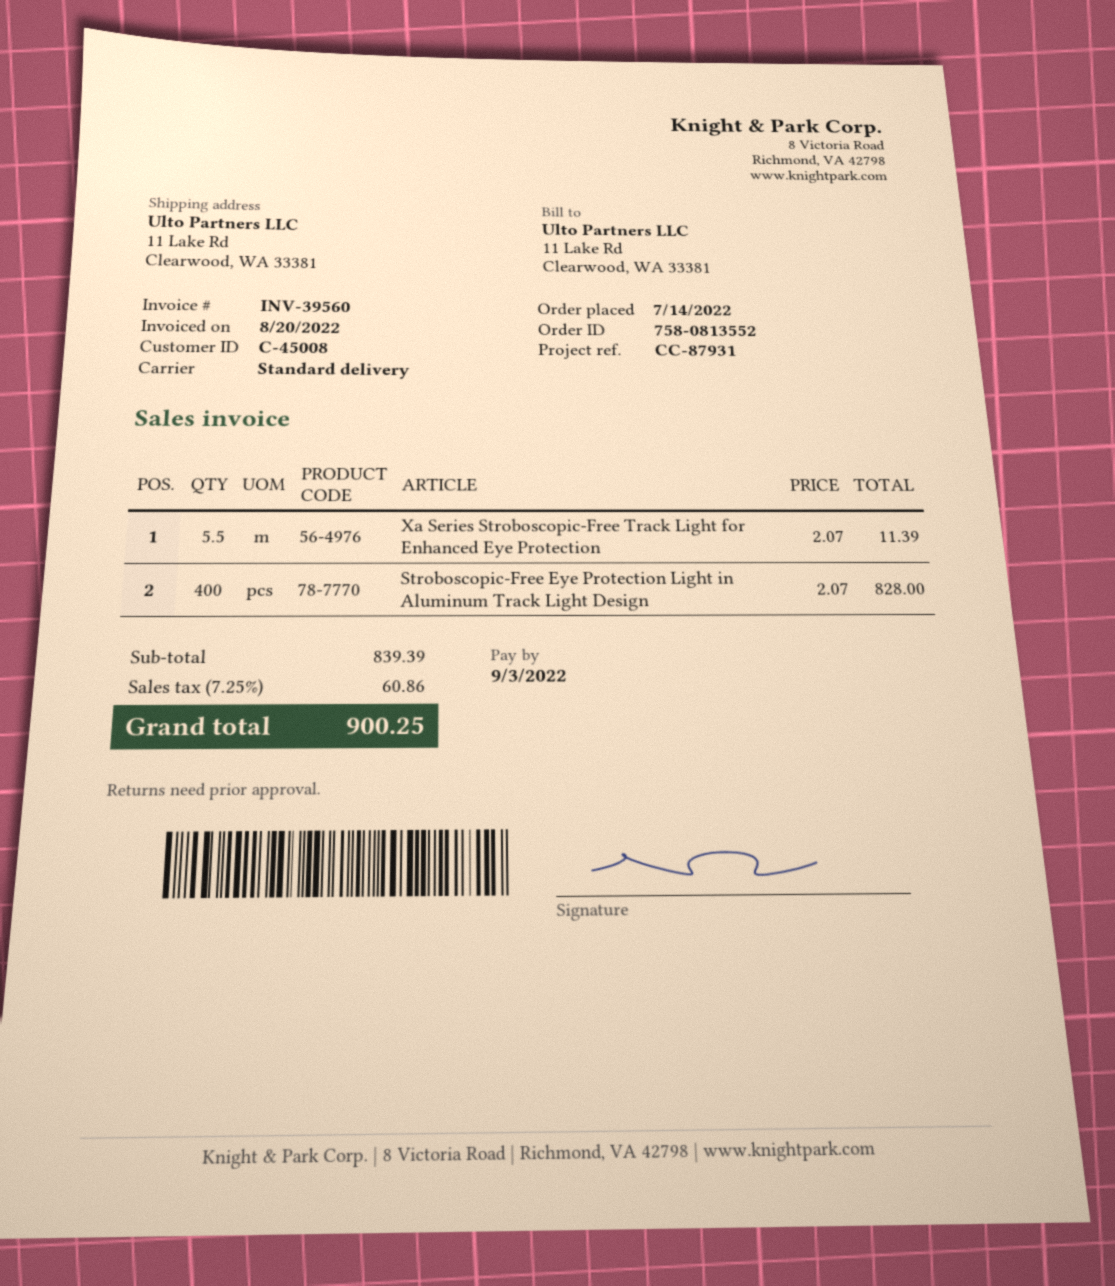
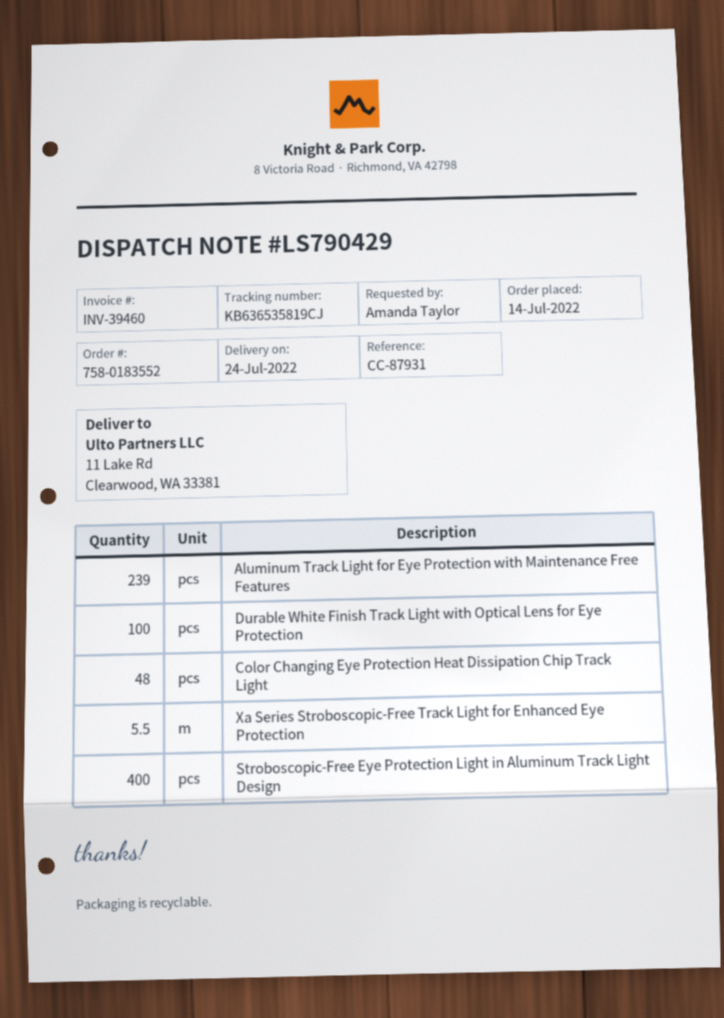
order number: 758-0813552 -> 758-0183552
invoice number: INV-39560 -> INV-39460
Aluminum Track Light for Eye Protection with Maintenance Free Features: none -> 239
Durable White Finish Track Light with Optical Lens for Eye Protection: none -> 100
Color Changing Eye Protection Heat Dissipation Chip Track Light: none -> 48

